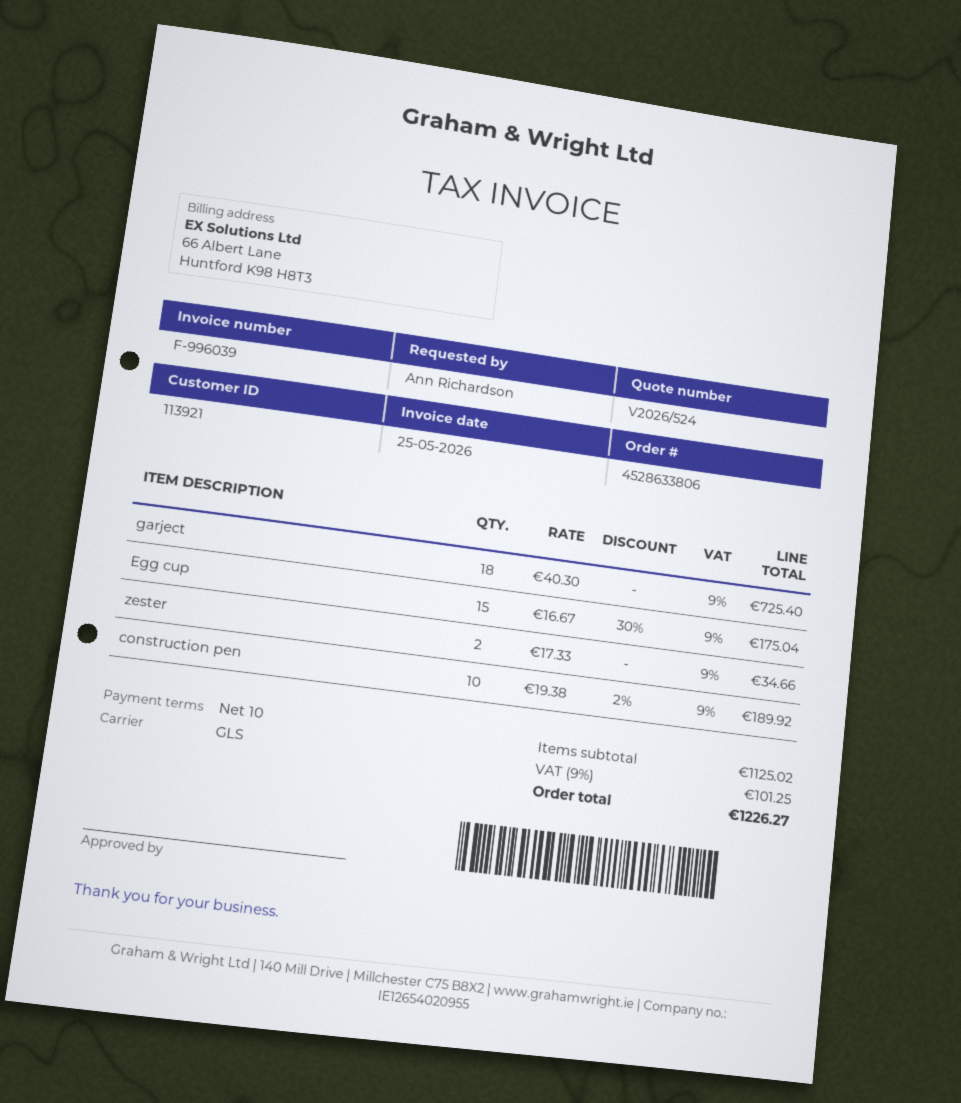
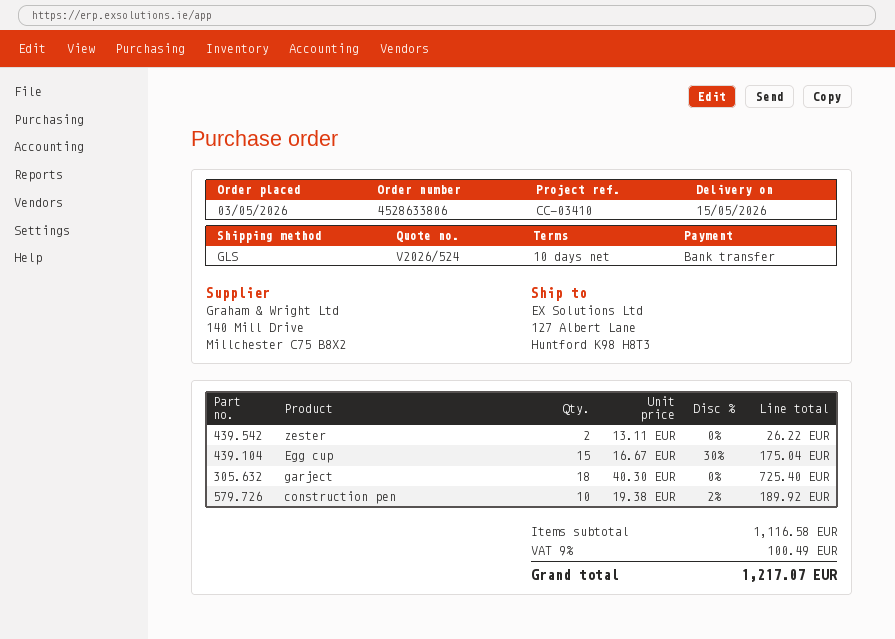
zester: 2 x 17.33 = 34.66 -> 2 x 13.11 = 26.22
subtotal: 1125.02 -> 1116.58
tax: 9% = 101.25 -> 9% = 100.49
total: 1226.27 -> 1217.07

